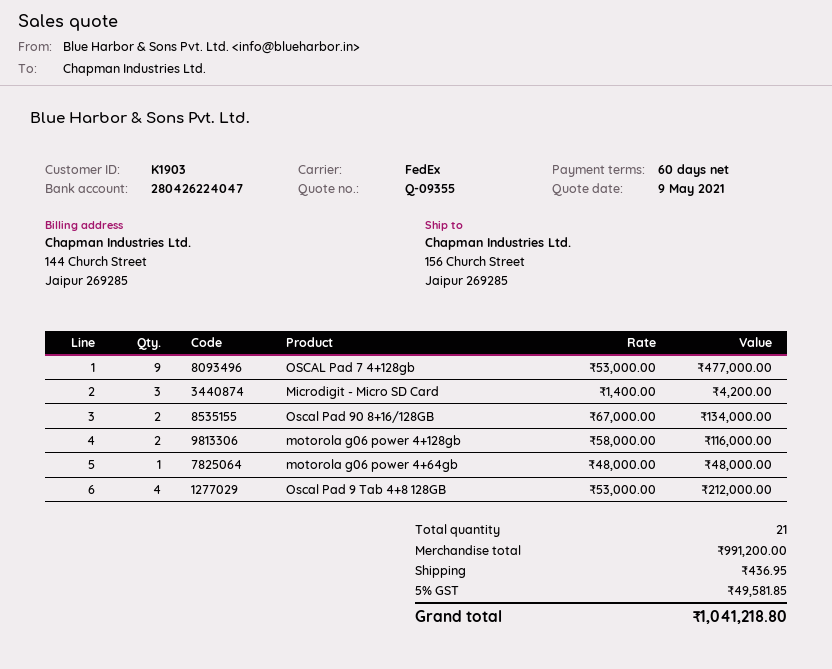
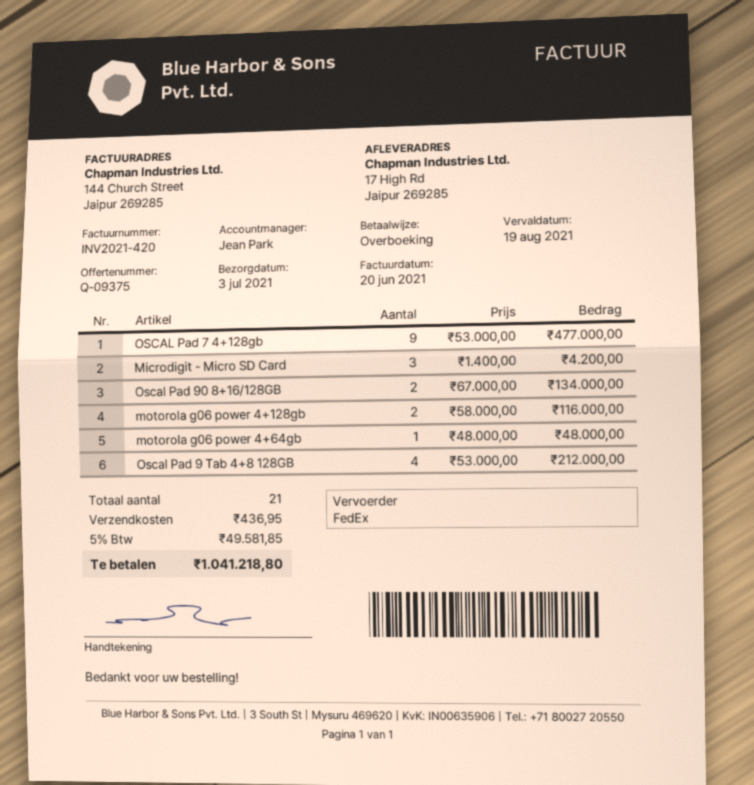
quote number: Q-09355 -> Q-09375
ship to: 156 Church Street, Jaipur 269285 -> 17 High Rd, Jaipur 269285

